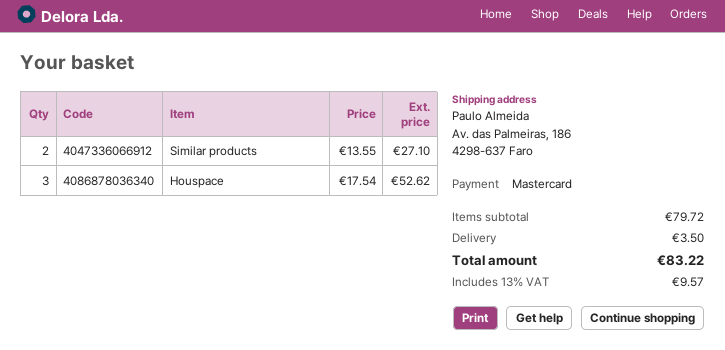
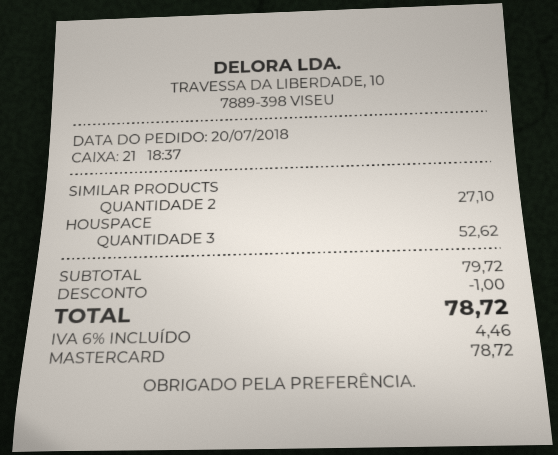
discount: none -> 1.00
shipping: 3.50 -> none
tax: 13% = 9.57 -> 6% = 4.46
total: 83.22 -> 78.72

